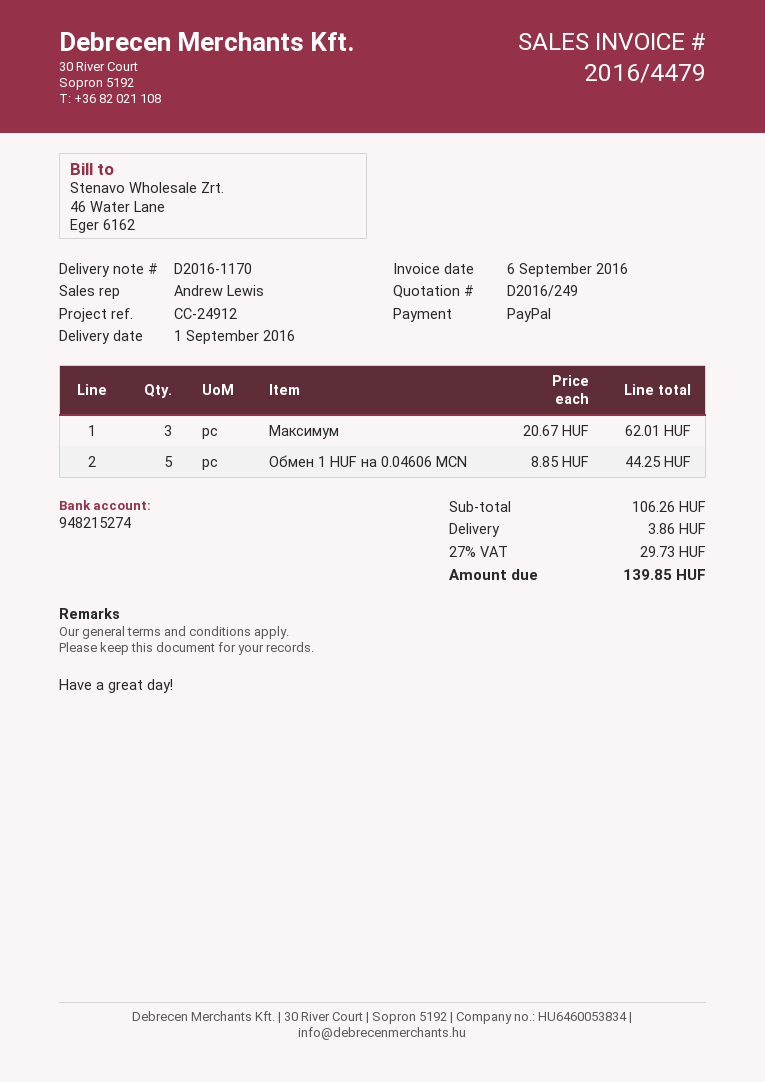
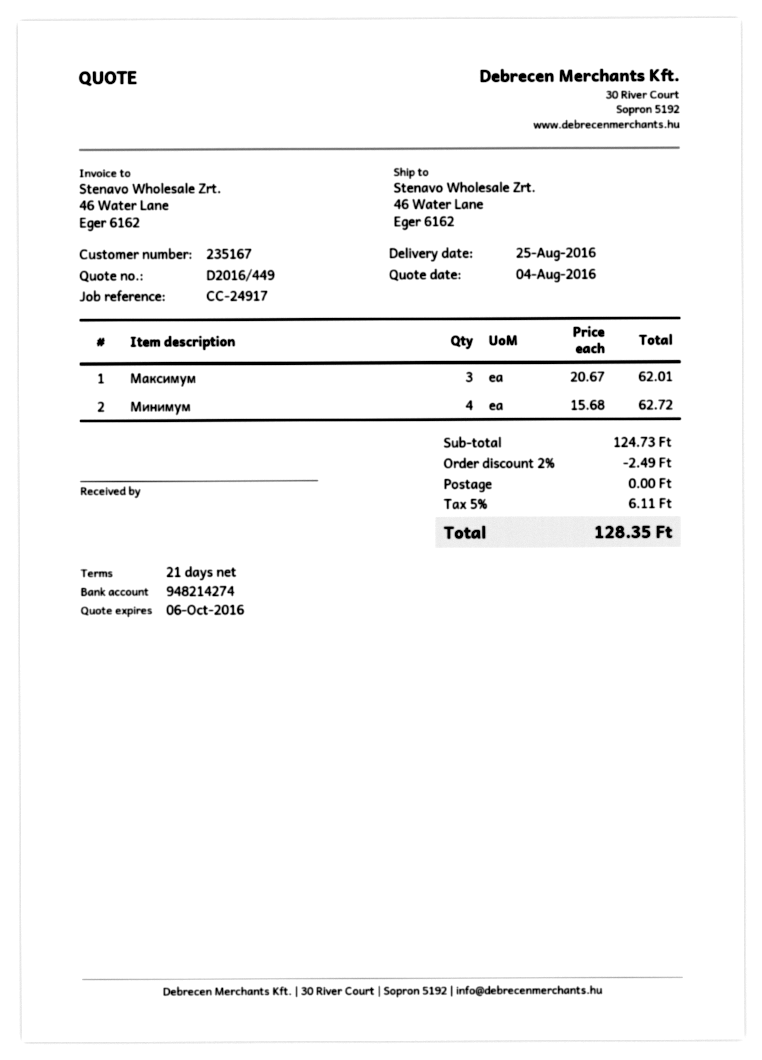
quote number: D2016/249 -> D2016/449
delivery date: 2016-09-01 -> 2016-08-25
reference: CC-24912 -> CC-24917
bank account: 948215274 -> 948214274
Обмен 1 HUF на 0.04606 MCN: 5 x 8.85 = 44.25 -> none
Минимум: none -> 4 x 15.68 = 62.72
subtotal: 106.26 -> 124.73
discount: none -> 2% = 2.49
shipping: 3.86 -> 0.00
tax: 27% = 29.73 -> 5% = 6.11
total: 139.85 -> 128.35

